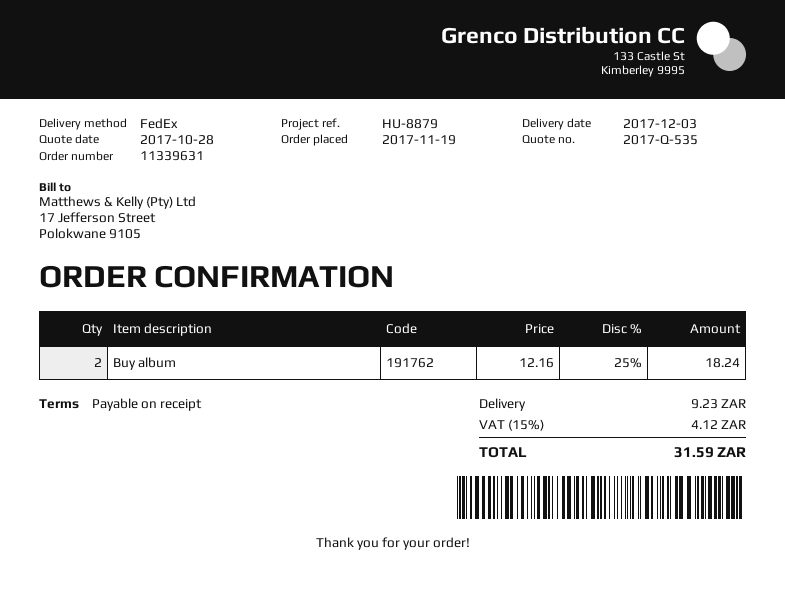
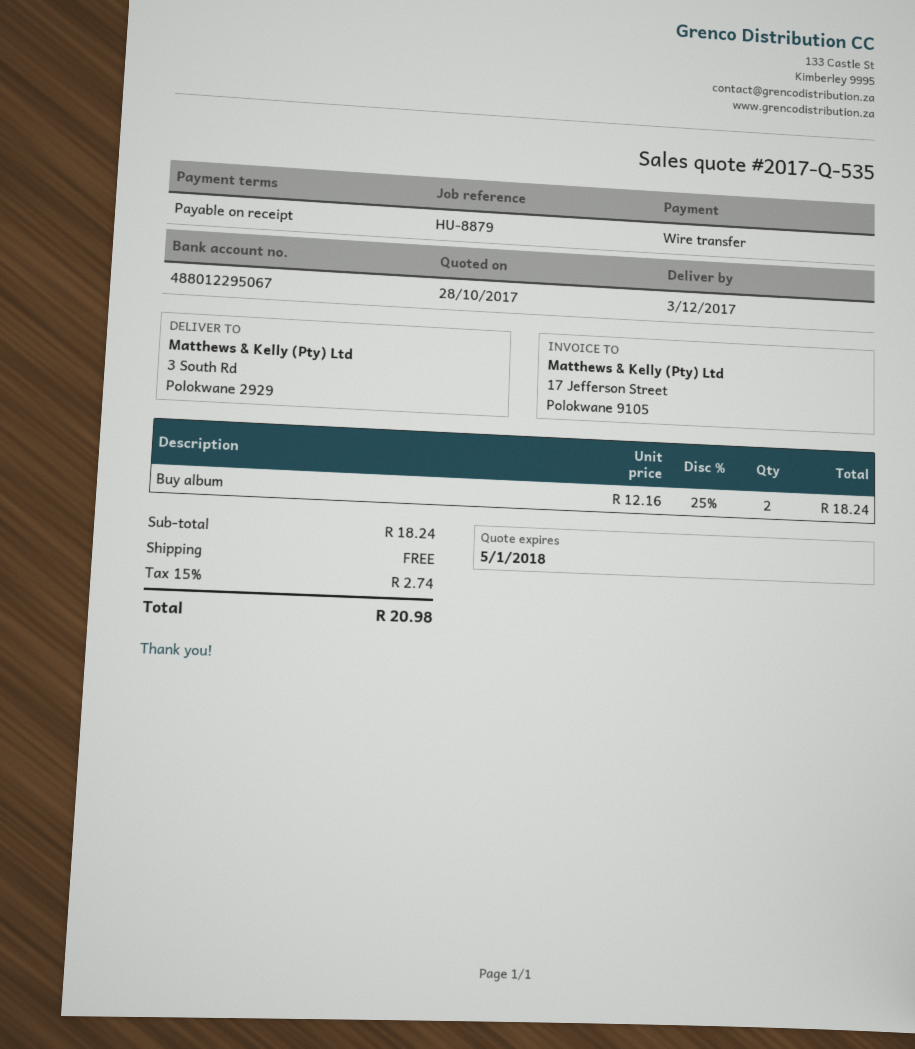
shipping: 9.23 -> 0.00
tax: 15% = 4.12 -> 15% = 2.74
total: 31.59 -> 20.98

